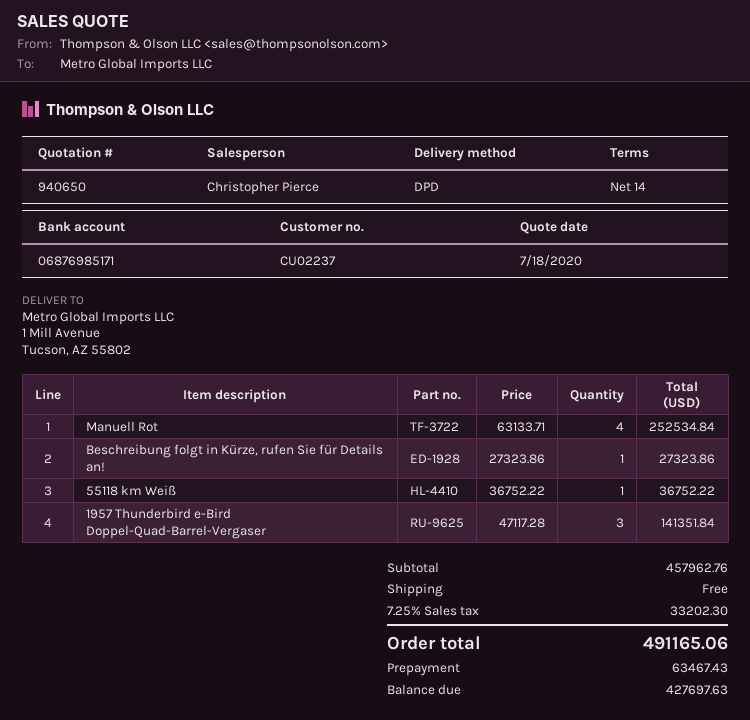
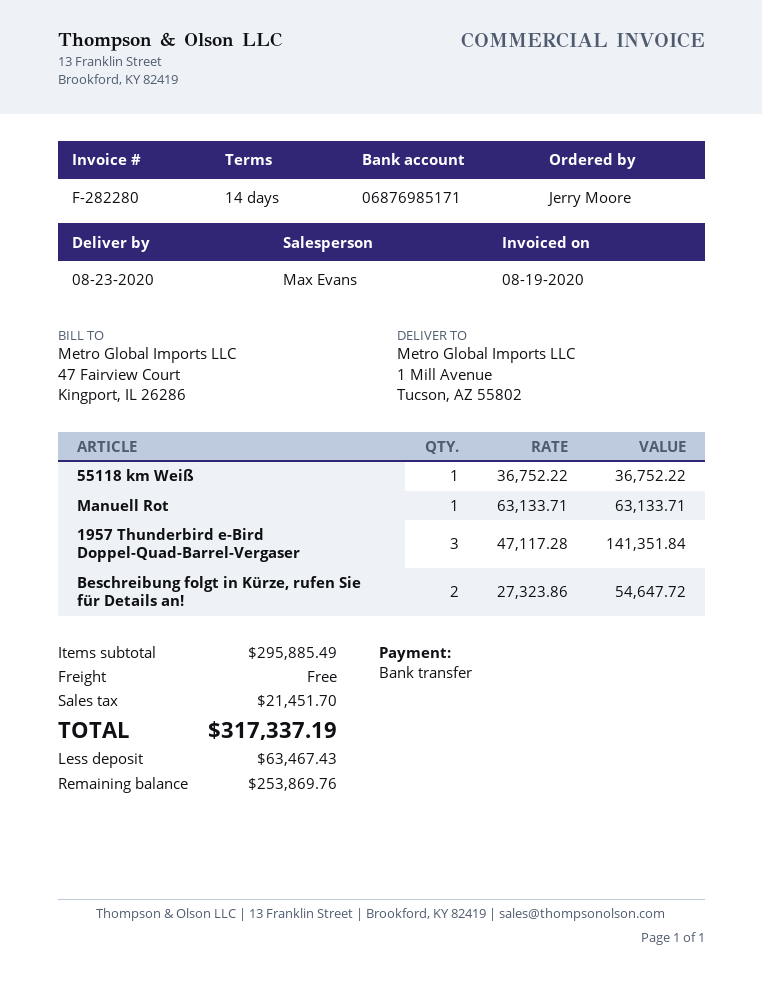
sales rep: Christopher Pierce -> Max Evans
Manuell Rot: 4 x 63133.71 = 252534.84 -> 1 x 63133.71 = 63133.71
Beschreibung folgt in Kürze, rufen Sie für Details an!: 1 x 27323.86 = 27323.86 -> 2 x 27323.86 = 54647.72
subtotal: 457962.76 -> 295885.49
tax: 33202.30 -> 21451.70
total: 491165.06 -> 317337.19
balance: 427697.63 -> 253869.76

